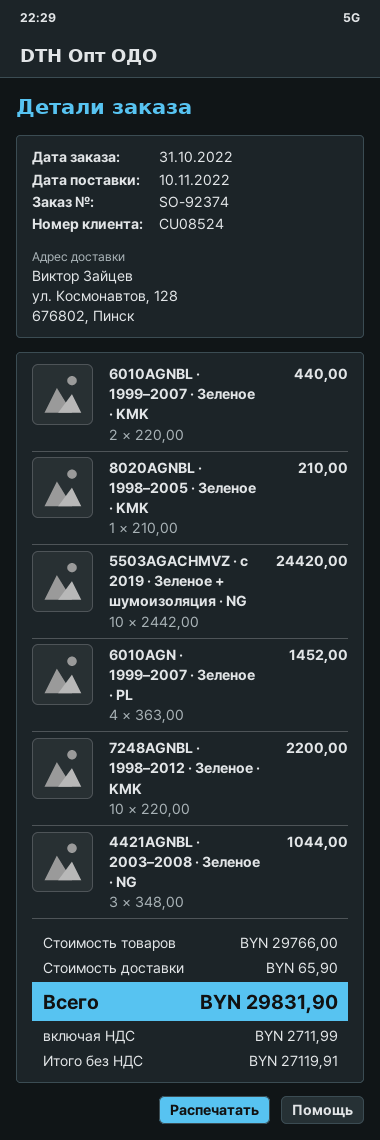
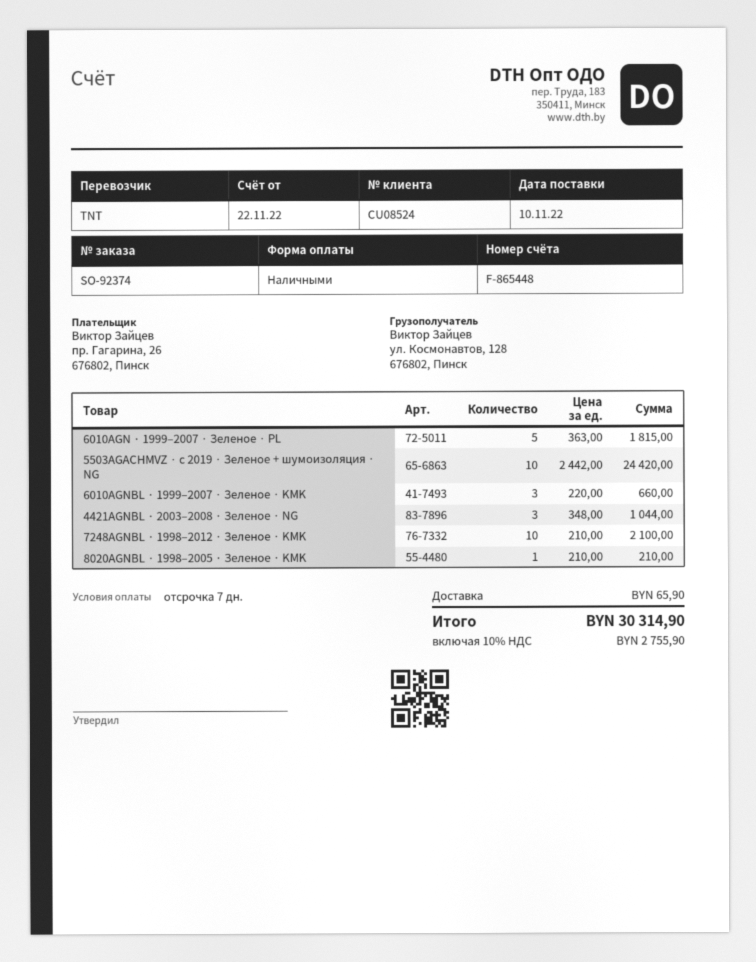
6010AGNBL · 1999–2007 · Зеленое · KMK: 2 x 220.00 = 440.00 -> 3 x 220.00 = 660.00
6010AGN · 1999–2007 · Зеленое · PL: 4 x 363.00 = 1452.00 -> 5 x 363.00 = 1815.00
7248AGNBL · 1998–2012 · Зеленое · KMK: 10 x 220.00 = 2200.00 -> 10 x 210.00 = 2100.00
tax: 2711.99 -> 2755.90
total: 29831.90 -> 30314.90

